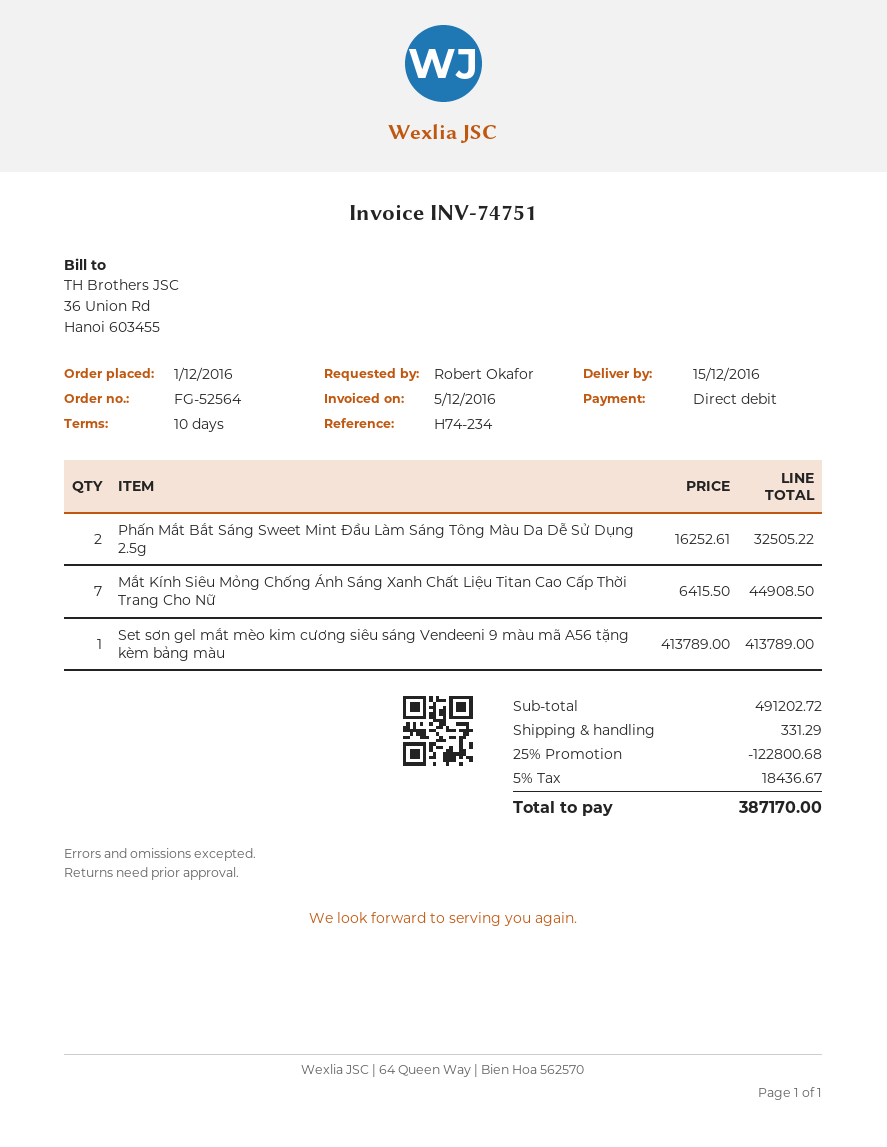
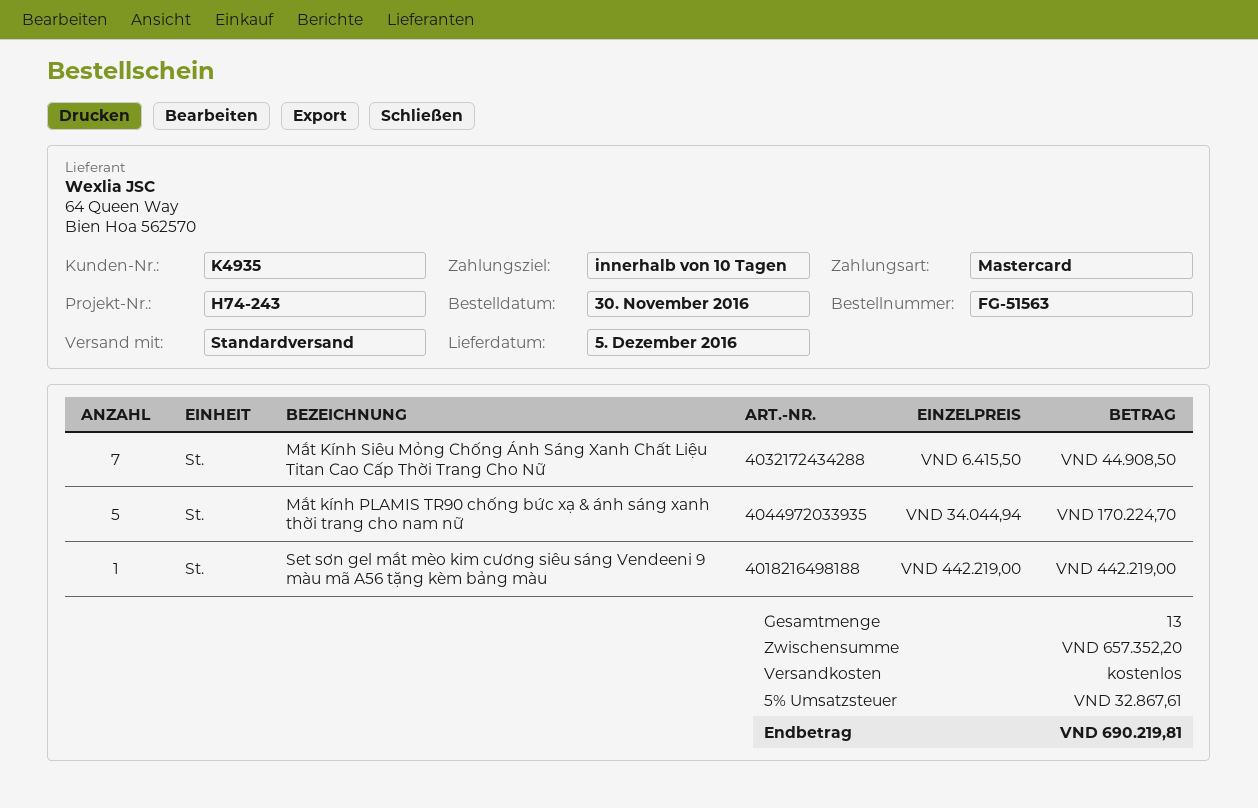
order number: FG-52564 -> FG-51563
order date: 2016-12-01 -> 2016-11-30
delivery date: 2016-12-15 -> 2016-12-05
reference: H74-234 -> H74-243
payment method: direct debit -> Mastercard
Phấn Mắt Bắt Sáng Sweet Mint Đầu Làm Sáng Tông Màu Da Dễ Sử Dụng 2.5g: 2 x 16252.61 = 32505.22 -> none
Set sơn gel mắt mèo kim cương siêu sáng Vendeeni 9 màu mã A56 tặng kèm bảng màu: 1 x 413789.00 = 413789.00 -> 1 x 442219.00 = 442219.00
Mắt kính PLAMIS TR90 chống bức xạ & ánh sáng xanh thời trang cho nam nữ: none -> 5 x 34044.94 = 170224.70
subtotal: 491202.72 -> 657352.20
discount: 25% = 122800.68 -> none
shipping: 331.29 -> 0.00
tax: 5% = 18436.67 -> 5% = 32867.61
total: 387170.00 -> 690219.81

